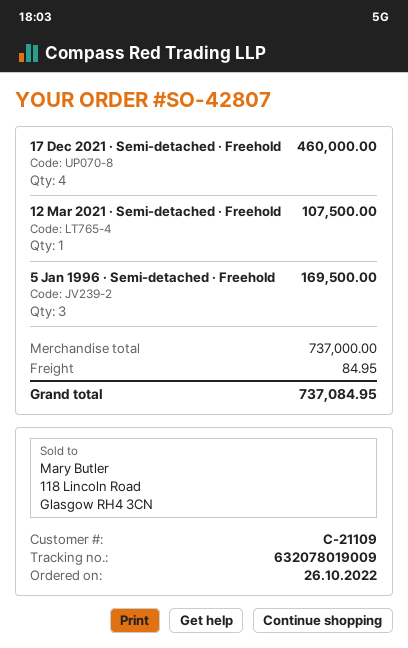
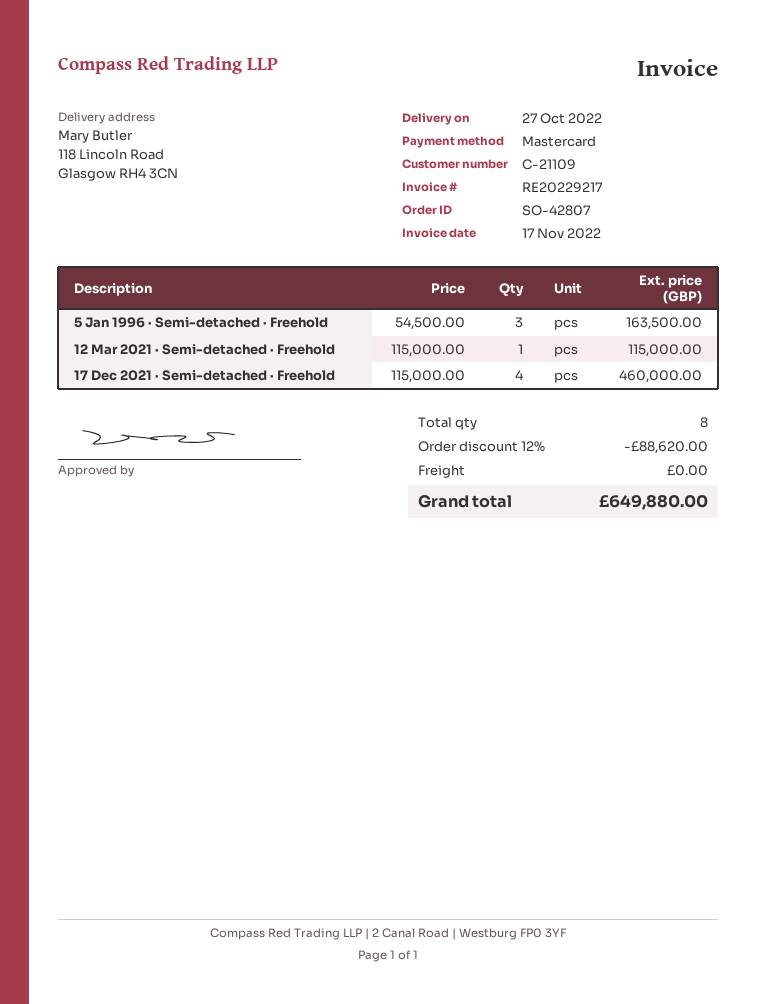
12 Mar 2021 · Semi-detached · Freehold: 1 for 107500.00 -> 1 for 115000.00
5 Jan 1996 · Semi-detached · Freehold: 3 for 169500.00 -> 3 for 163500.00
discount: none -> 12% = 88620.00
shipping: 84.95 -> 0.00
total: 737084.95 -> 649880.00

